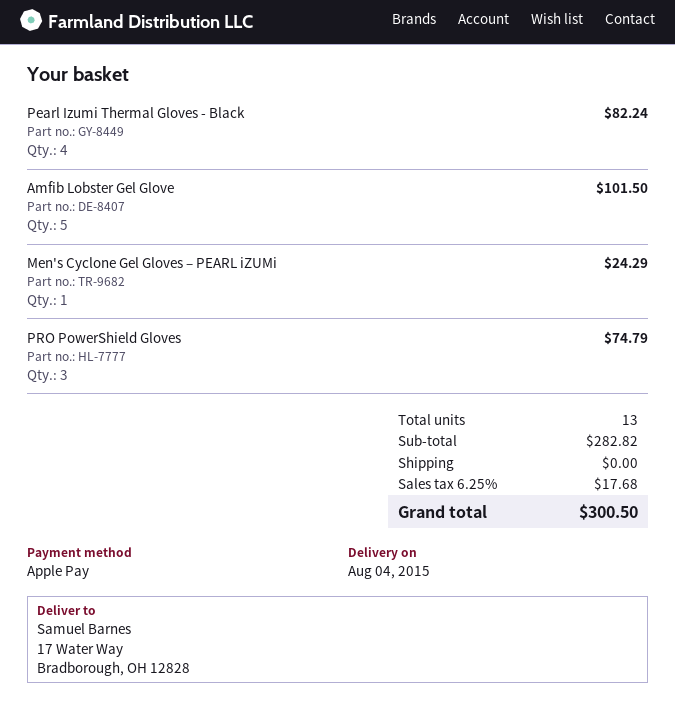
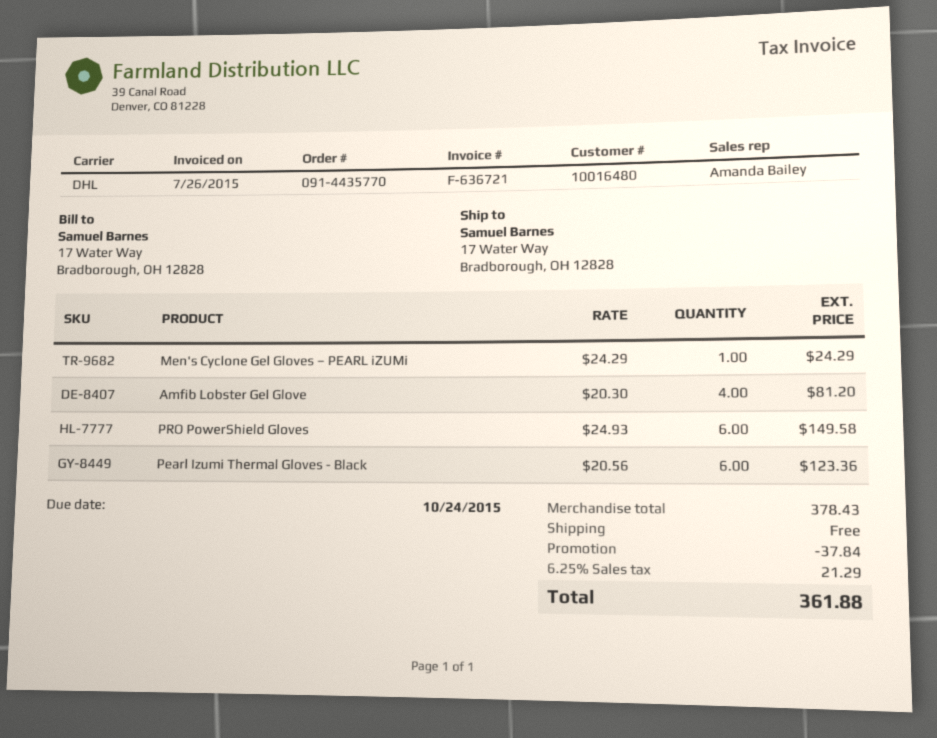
Pearl Izumi Thermal Gloves - Black: 4 for 82.24 -> 6 for 123.36
Amfib Lobster Gel Glove: 5 for 101.50 -> 4 for 81.20
PRO PowerShield Gloves: 3 for 74.79 -> 6 for 149.58
subtotal: 282.82 -> 378.43
discount: none -> 37.84
tax: 6.25% = 17.68 -> 6.25% = 21.29
total: 300.50 -> 361.88

